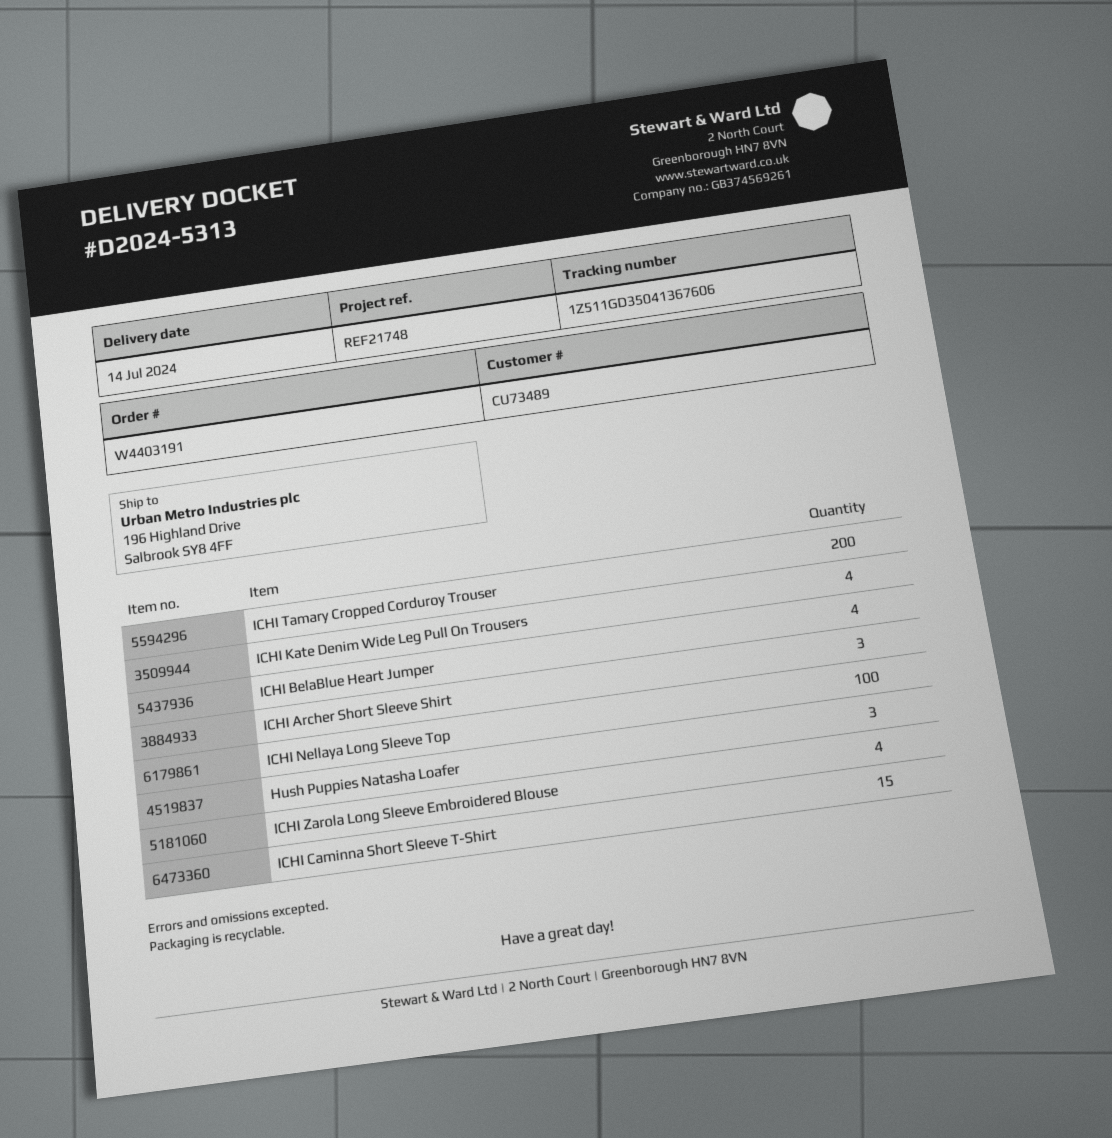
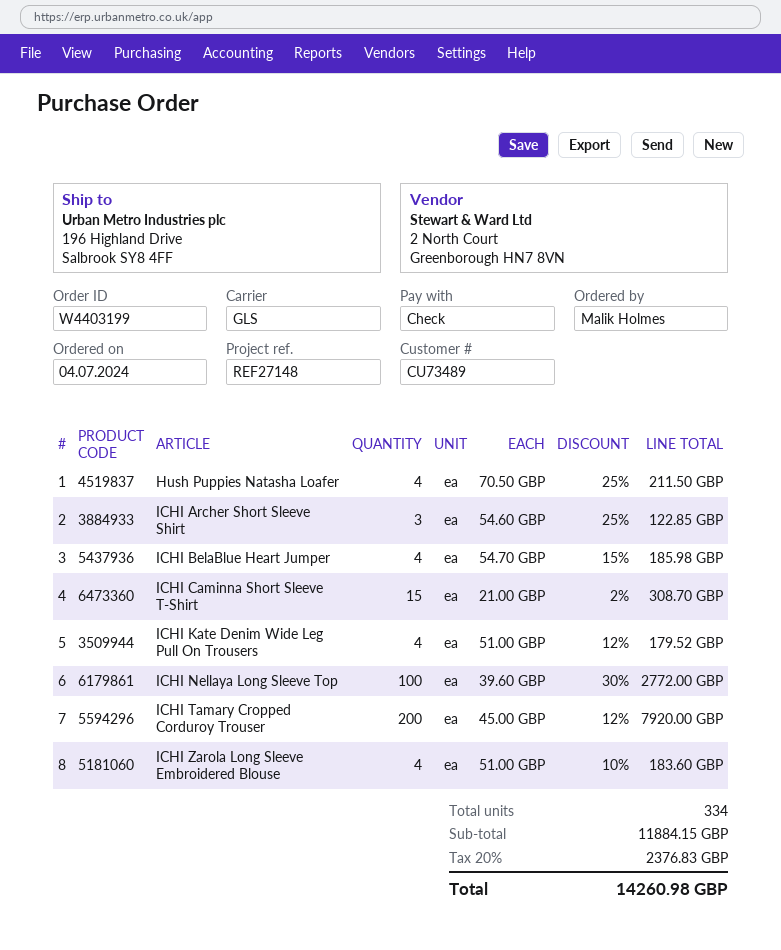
order number: W4403191 -> W4403199
reference: REF21748 -> REF27148
Hush Puppies Natasha Loafer: 3 -> 4

